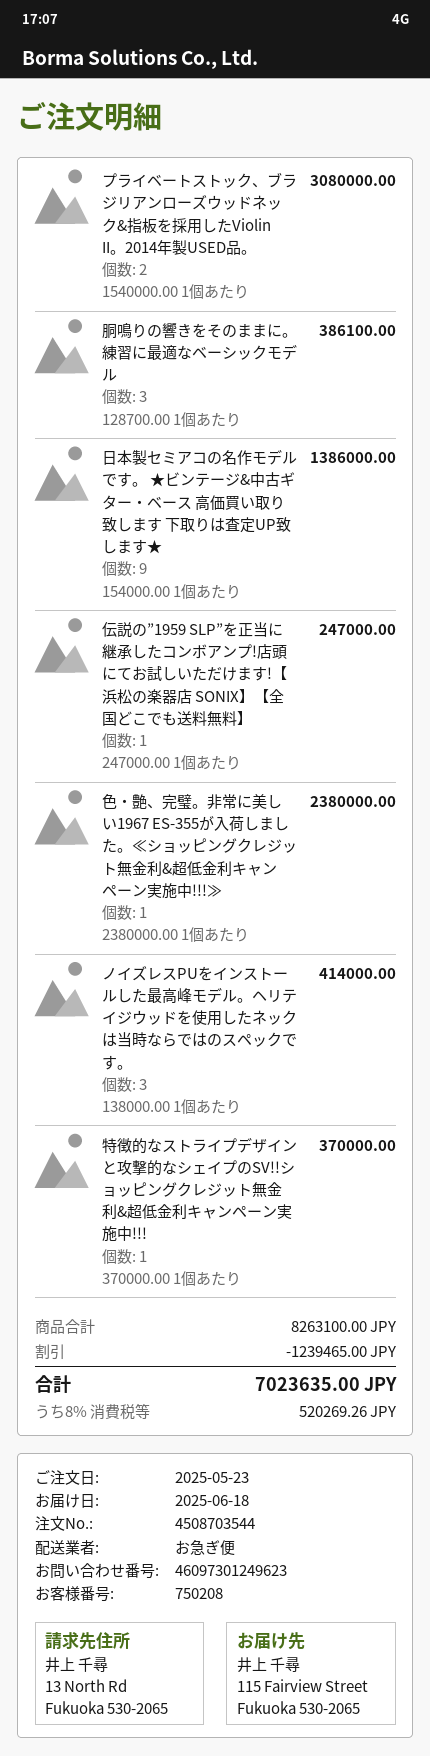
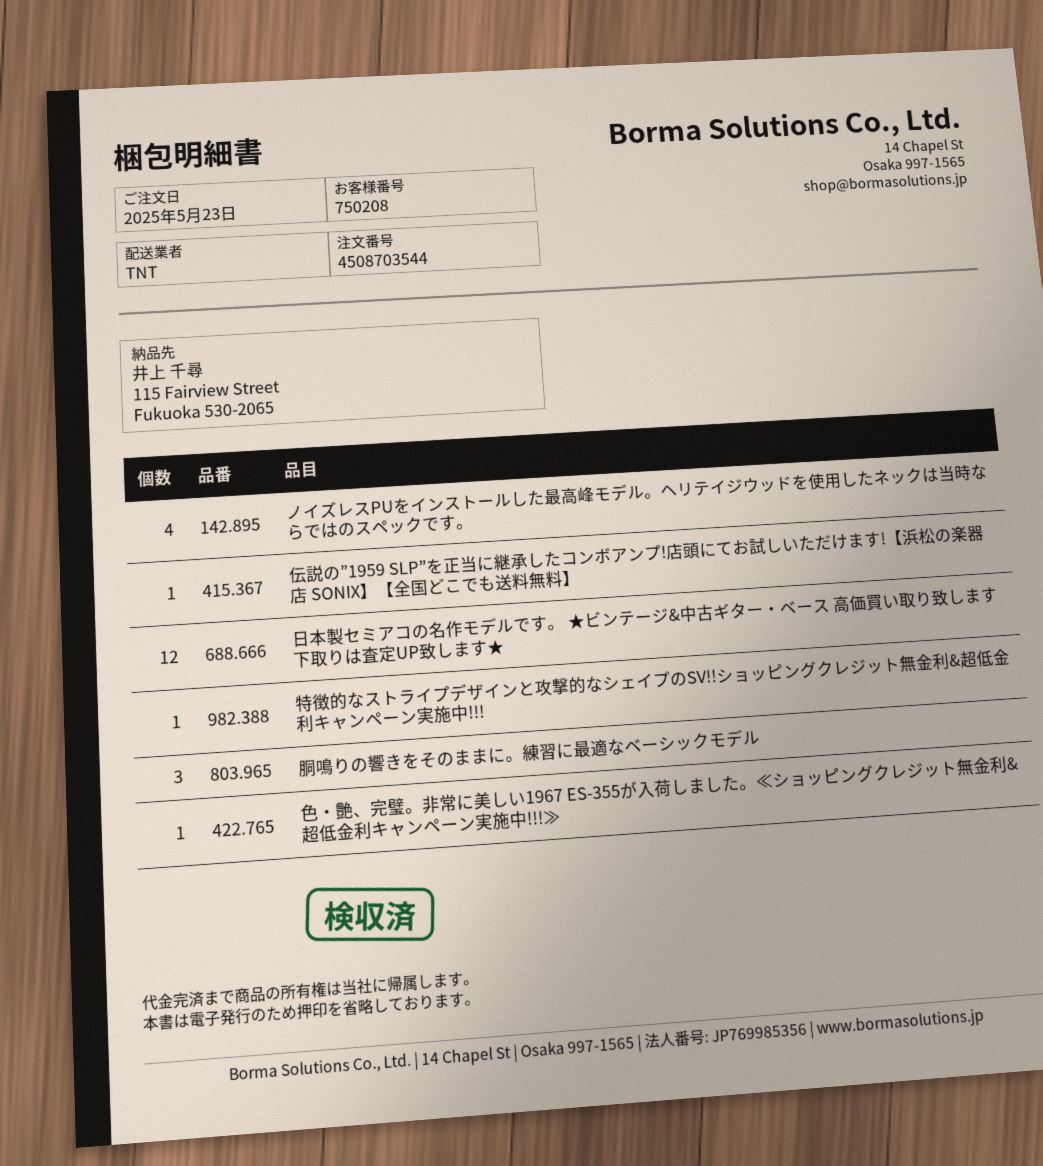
shipping method: express -> TNT
プライベートストック、ブラジリアンローズウッドネック&指板を採用したViolin II。2014年製USED品。: 2 -> none
日本製セミアコの名作モデルです。 ★ビンテージ&中古ギター・ベース 高価買い取り致します 下取りは査定UP致します★: 9 -> 12
ノイズレスPUをインストールした最高峰モデル。ヘリテイジウッドを使用したネックは当時ならではのスペックです。: 3 -> 4

